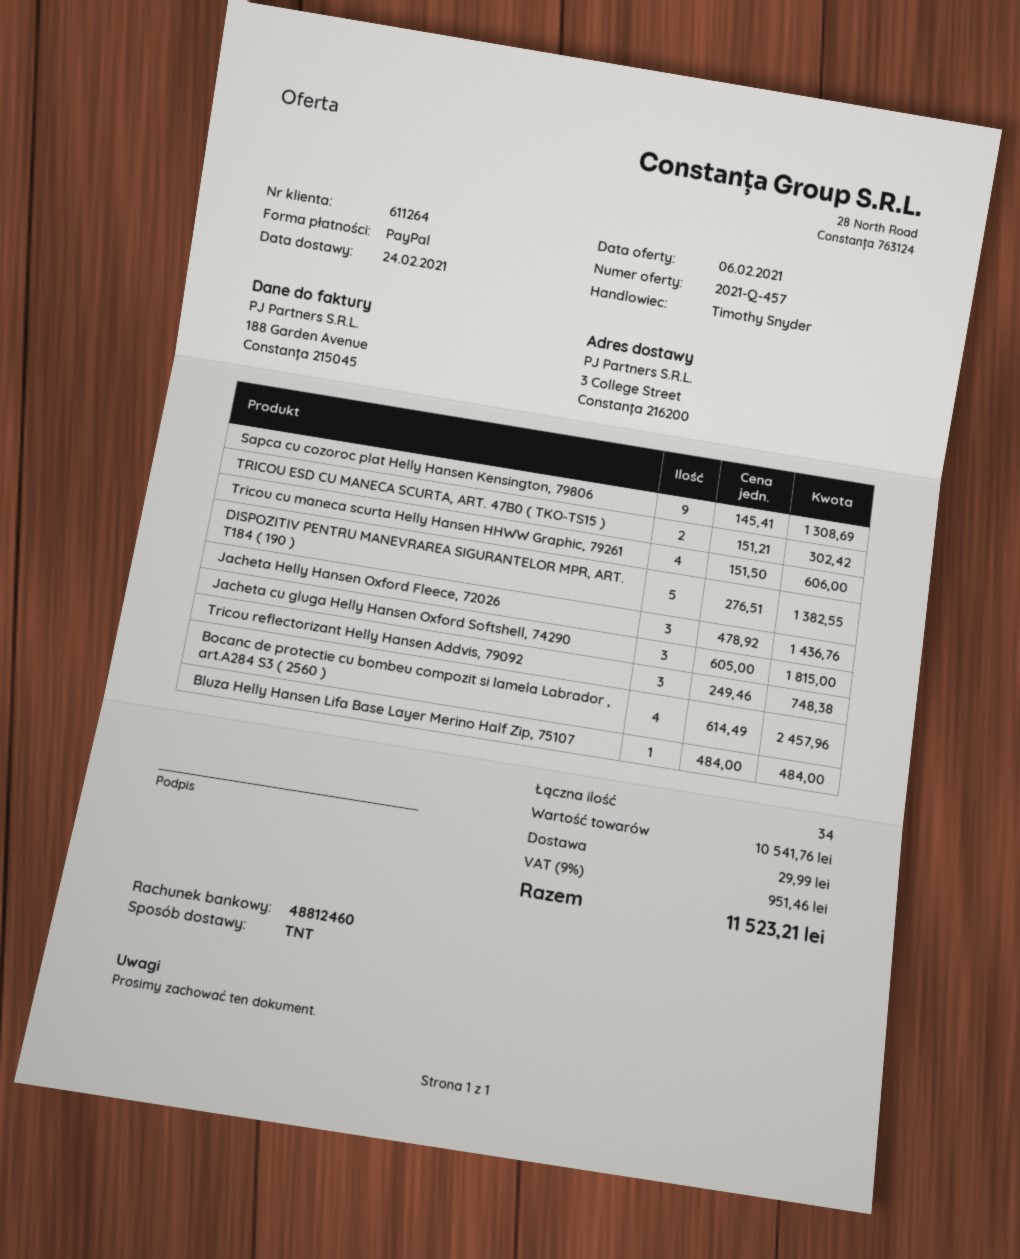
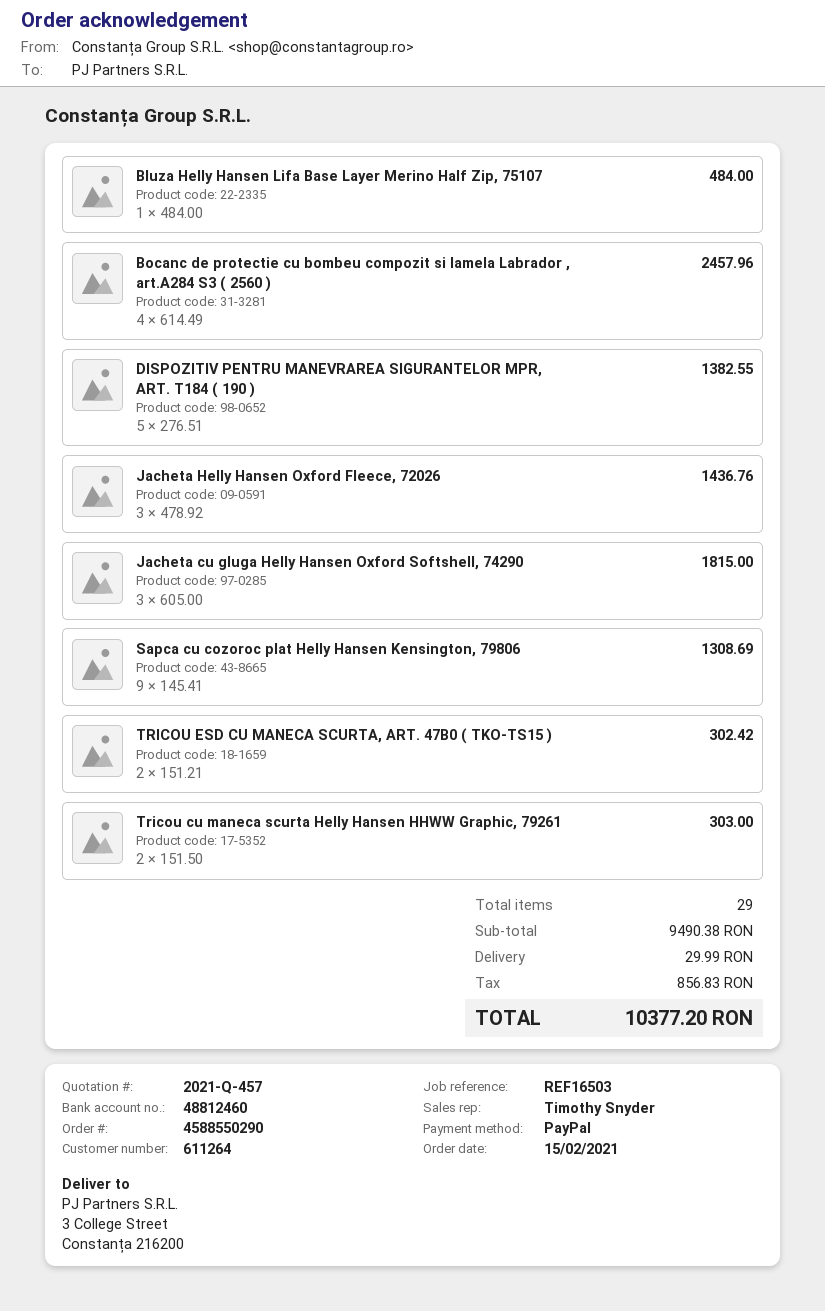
Tricou cu maneca scurta Helly Hansen HHWW Graphic, 79261: 4 x 151.50 = 606.00 -> 2 x 151.50 = 303.00
Tricou reflectorizant Helly Hansen Addvis, 79092: 3 x 249.46 = 748.38 -> none
total quantity: 34 -> 29
subtotal: 10541.76 -> 9490.38
tax: 951.46 -> 856.83
total: 11523.21 -> 10377.20

